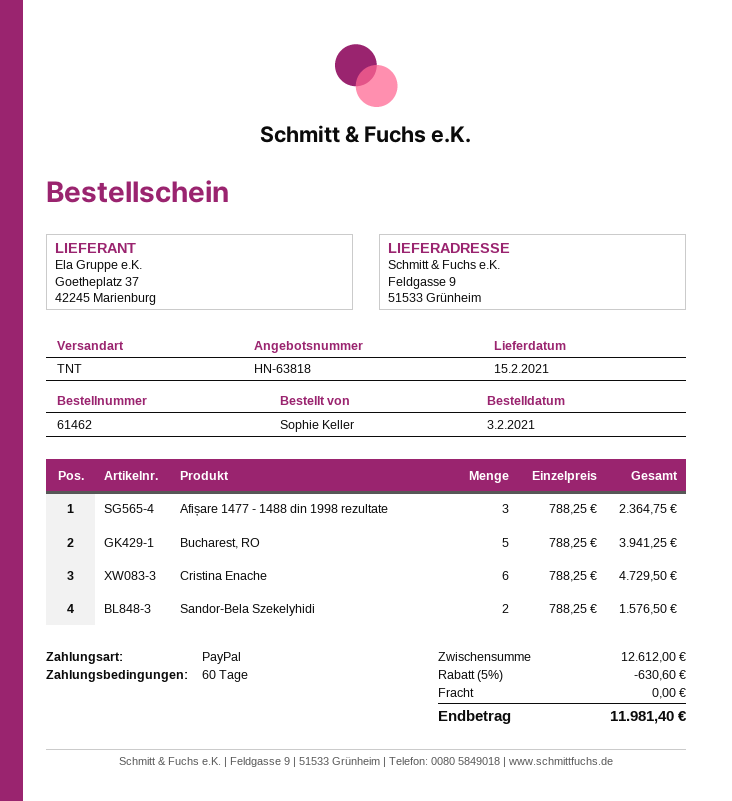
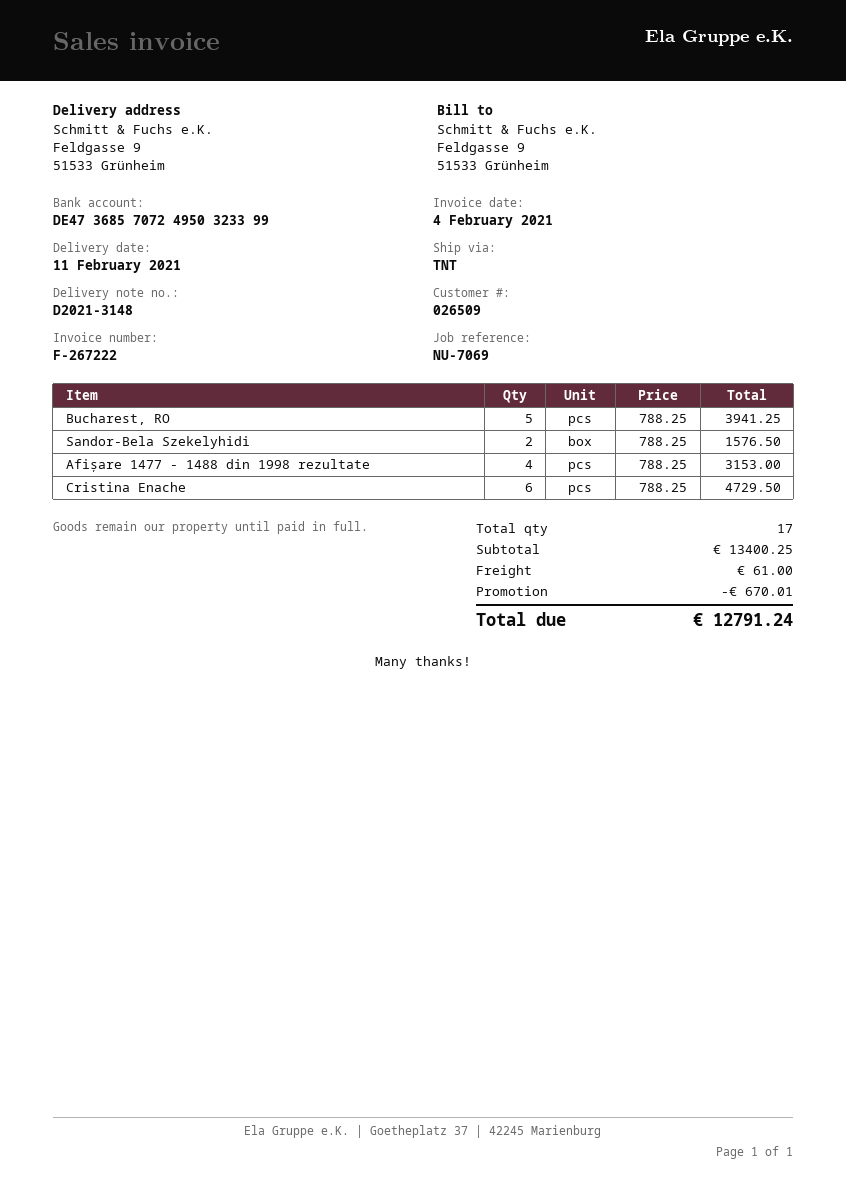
delivery date: 2021-02-15 -> 2021-02-11
Afișare 1477 - 1488 din 1998 rezultate: 3 x 788.25 = 2364.75 -> 4 x 788.25 = 3153.00
subtotal: 12612.00 -> 13400.25
discount: 630.60 -> 670.01
shipping: 0.00 -> 61.00
total: 11981.40 -> 12791.24

